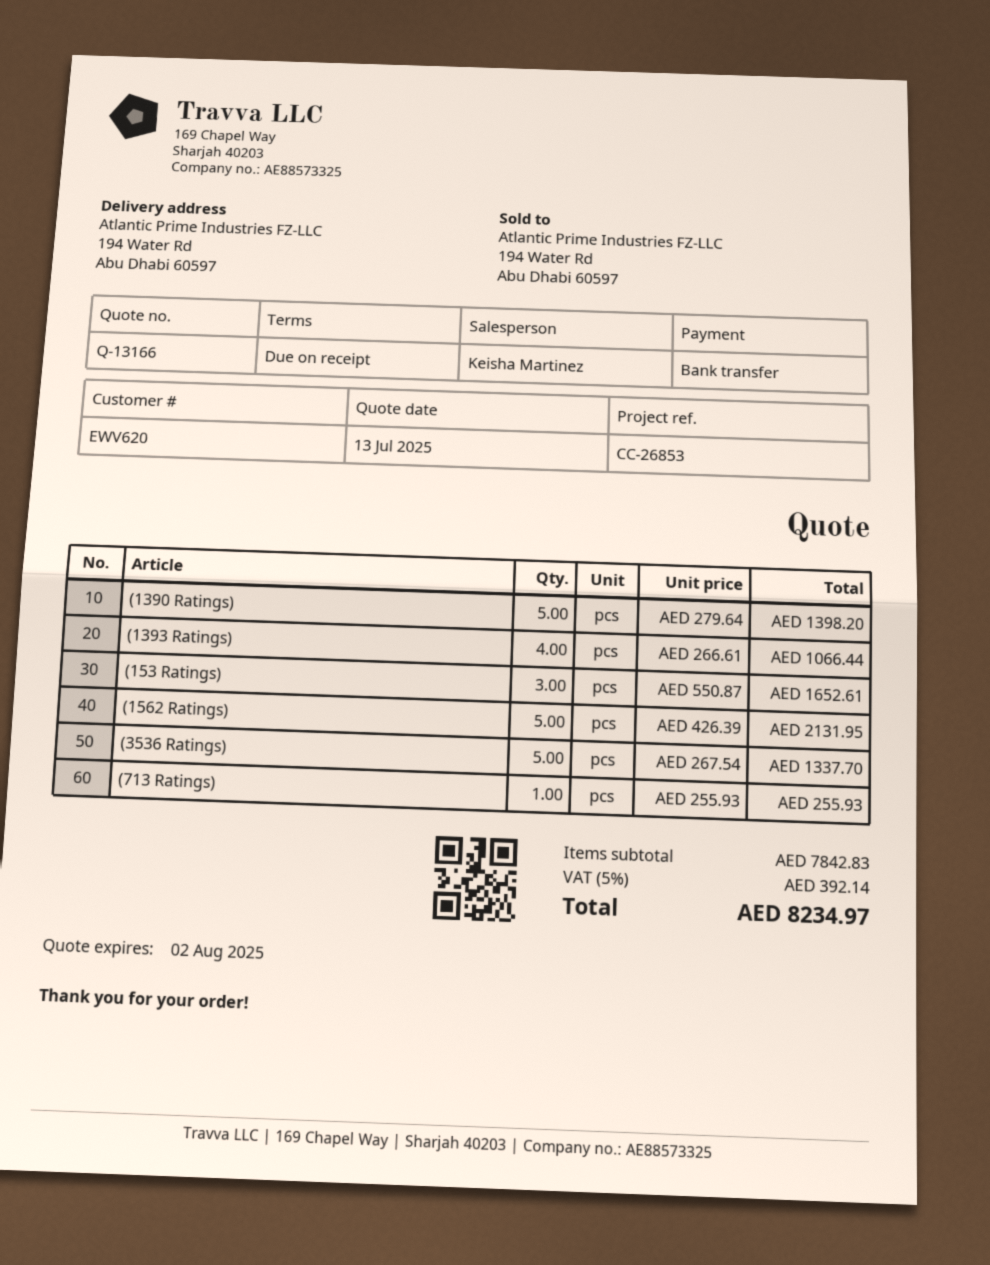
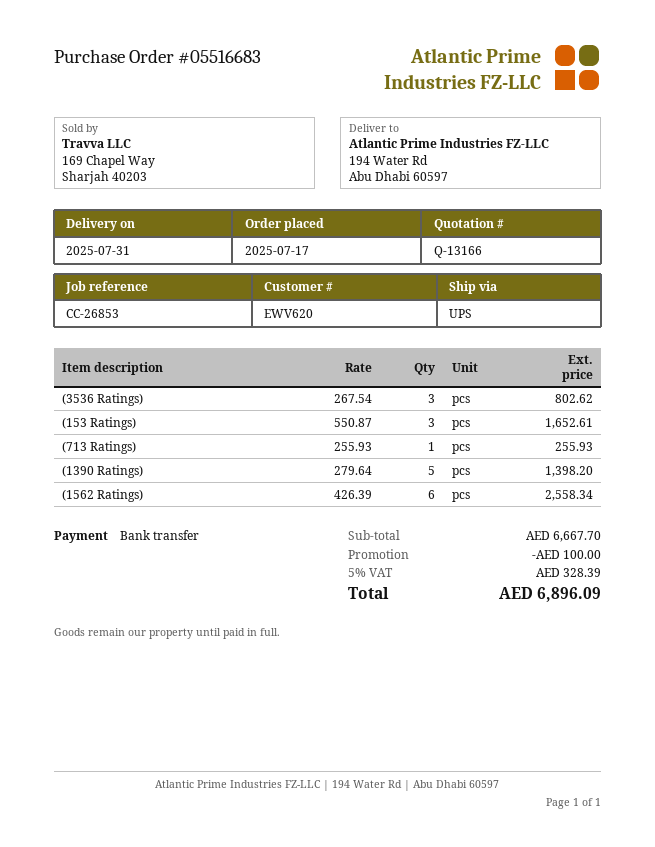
(1393 Ratings): 4 x 266.61 = 1066.44 -> none
(1562 Ratings): 5 x 426.39 = 2131.95 -> 6 x 426.39 = 2558.34
(3536 Ratings): 5 x 267.54 = 1337.70 -> 3 x 267.54 = 802.62
subtotal: 7842.83 -> 6667.70
discount: none -> 100.00
tax: 5% = 392.14 -> 5% = 328.39
total: 8234.97 -> 6896.09

